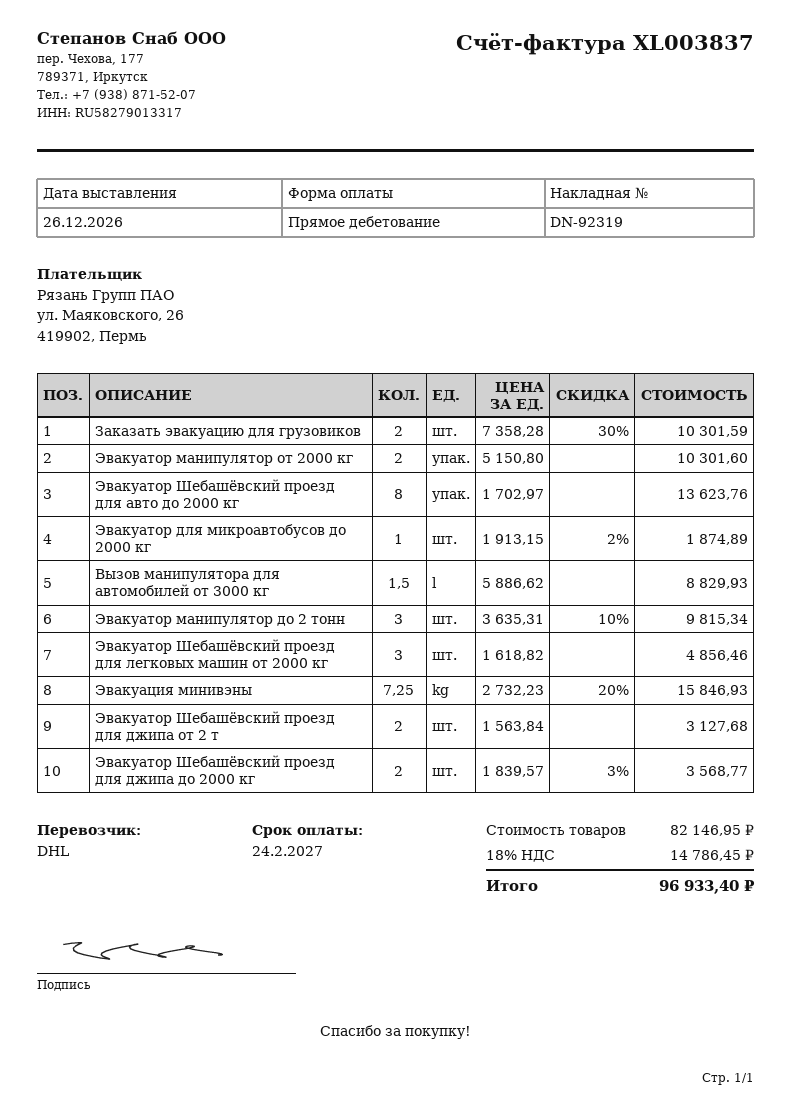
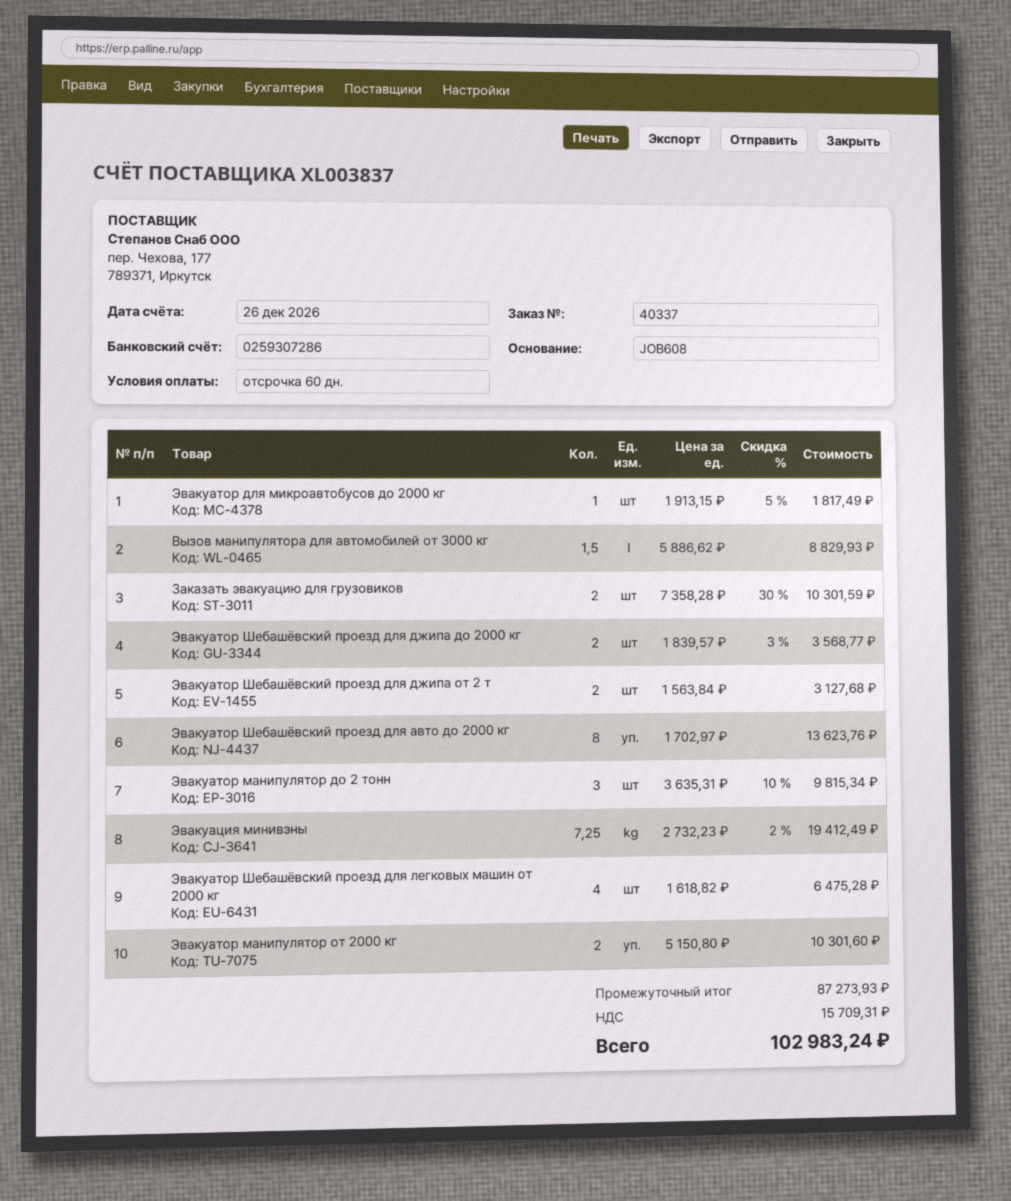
Эвакуатор для микроавтобусов до 2000 кг: 1 x 1913.15 - 2% = 1874.89 -> 1 x 1913.15 - 5% = 1817.49
Эвакуатор Шебашёвский проезд для легковых машин от 2000 кг: 3 x 1618.82 = 4856.46 -> 4 x 1618.82 = 6475.28
Эвакуация минивэны: 7.25 x 2732.23 - 20% = 15846.93 -> 7.25 x 2732.23 - 2% = 19412.49
subtotal: 82146.95 -> 87273.93
tax: 14786.45 -> 15709.31
total: 96933.40 -> 102983.24

